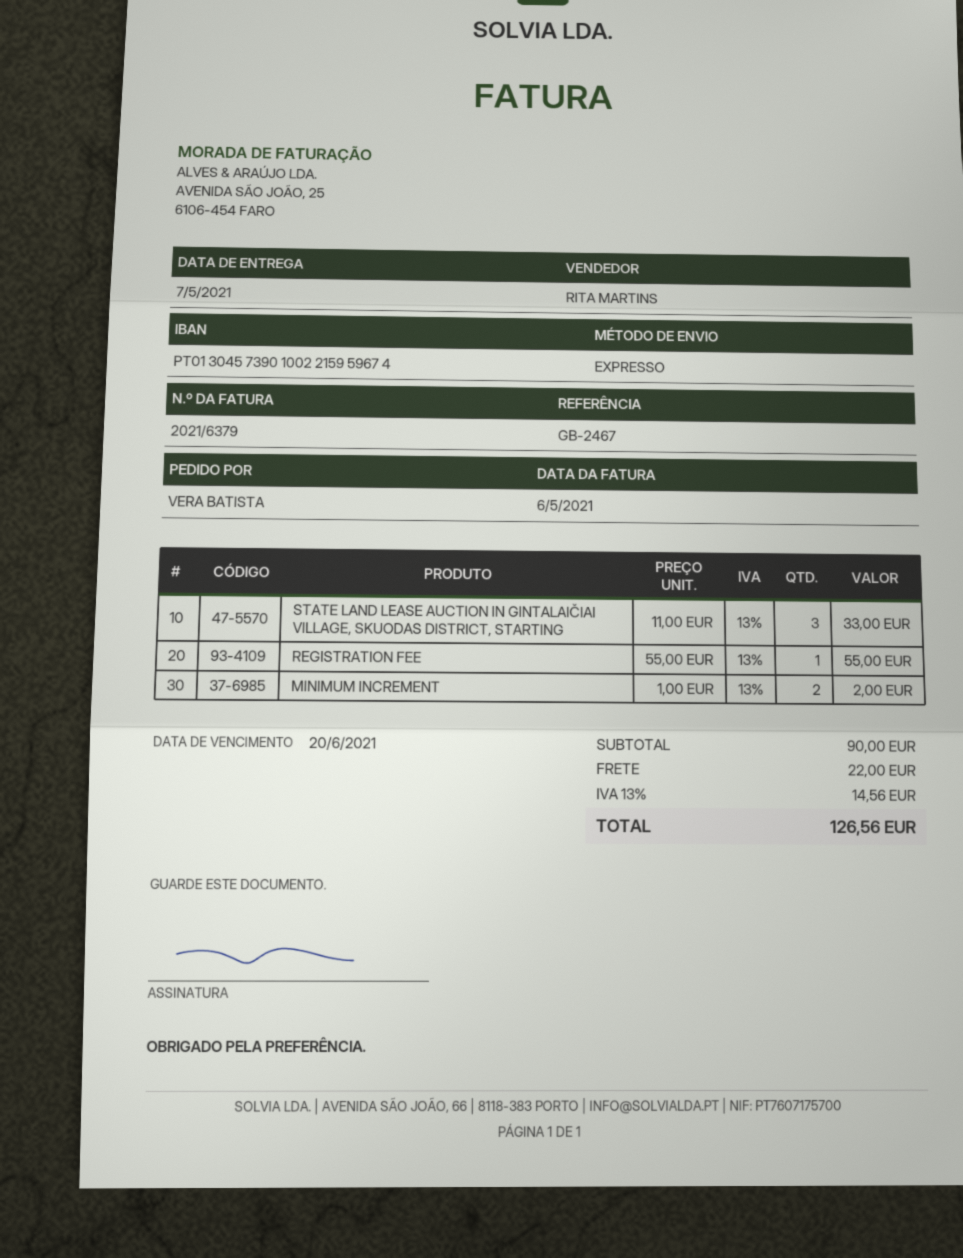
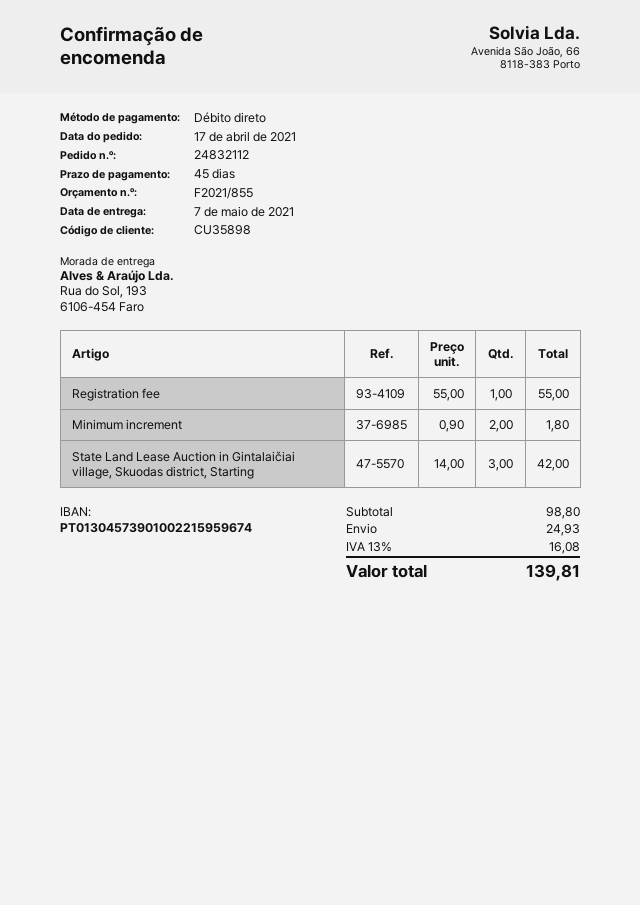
STATE LAND LEASE AUCTION IN GINTALAIČIAI VILLAGE, SKUODAS DISTRICT, STARTING: 3 x 11.00 = 33.00 -> 3 x 14.00 = 42.00
MINIMUM INCREMENT: 2 x 1.00 = 2.00 -> 2 x 0.90 = 1.80
subtotal: 90.00 -> 98.80
shipping: 22.00 -> 24.93
tax: 13% = 14.56 -> 13% = 16.08
total: 126.56 -> 139.81

